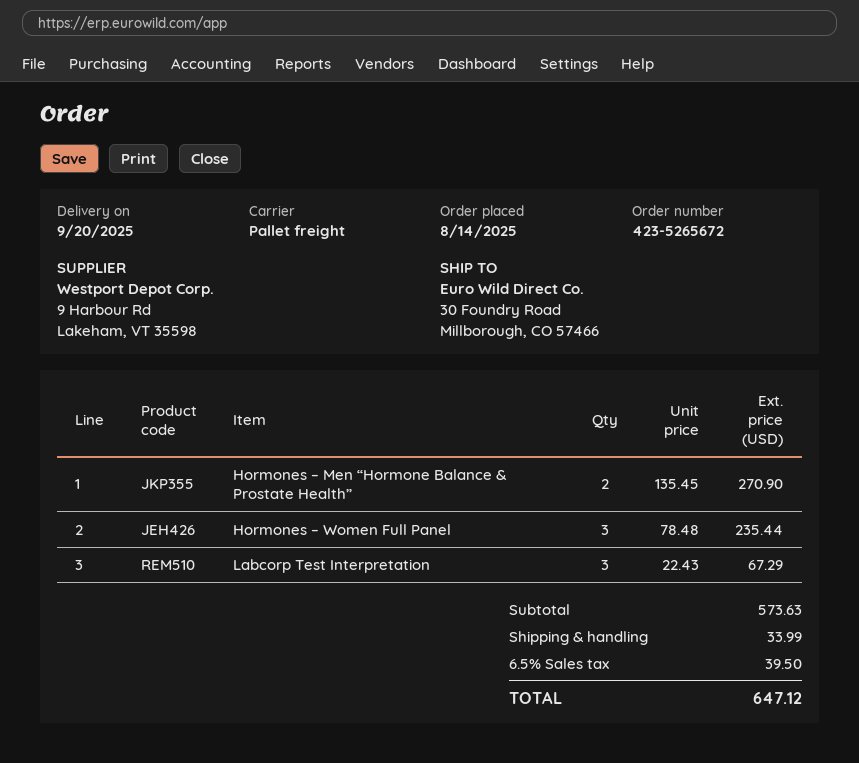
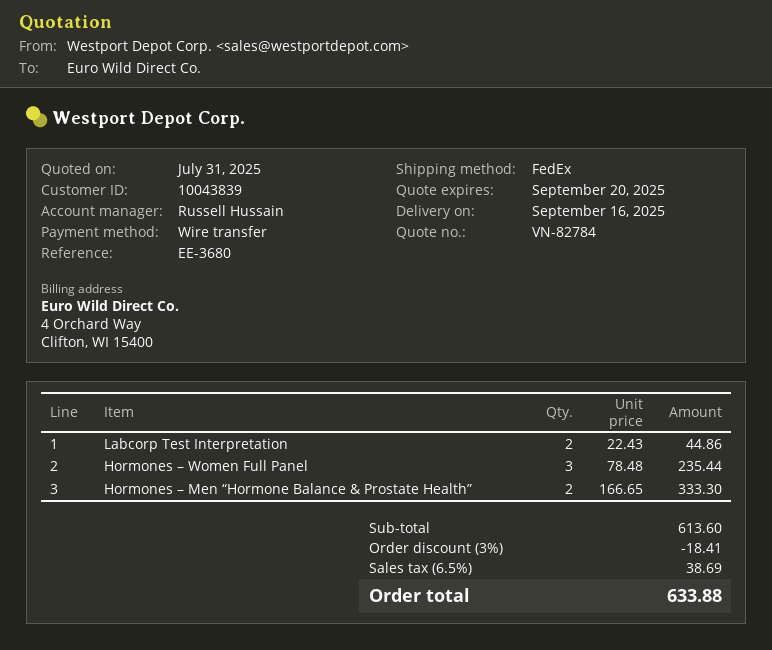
delivery date: 2025-09-20 -> 2025-09-16
shipping method: pallet freight -> FedEx
Hormones – Men “Hormone Balance & Prostate Health”: 2 x 135.45 = 270.90 -> 2 x 166.65 = 333.30
Labcorp Test Interpretation: 3 x 22.43 = 67.29 -> 2 x 22.43 = 44.86
subtotal: 573.63 -> 613.60
discount: none -> 3% = 18.41
shipping: 33.99 -> none
tax: 6.5% = 39.50 -> 6.5% = 38.69
total: 647.12 -> 633.88

